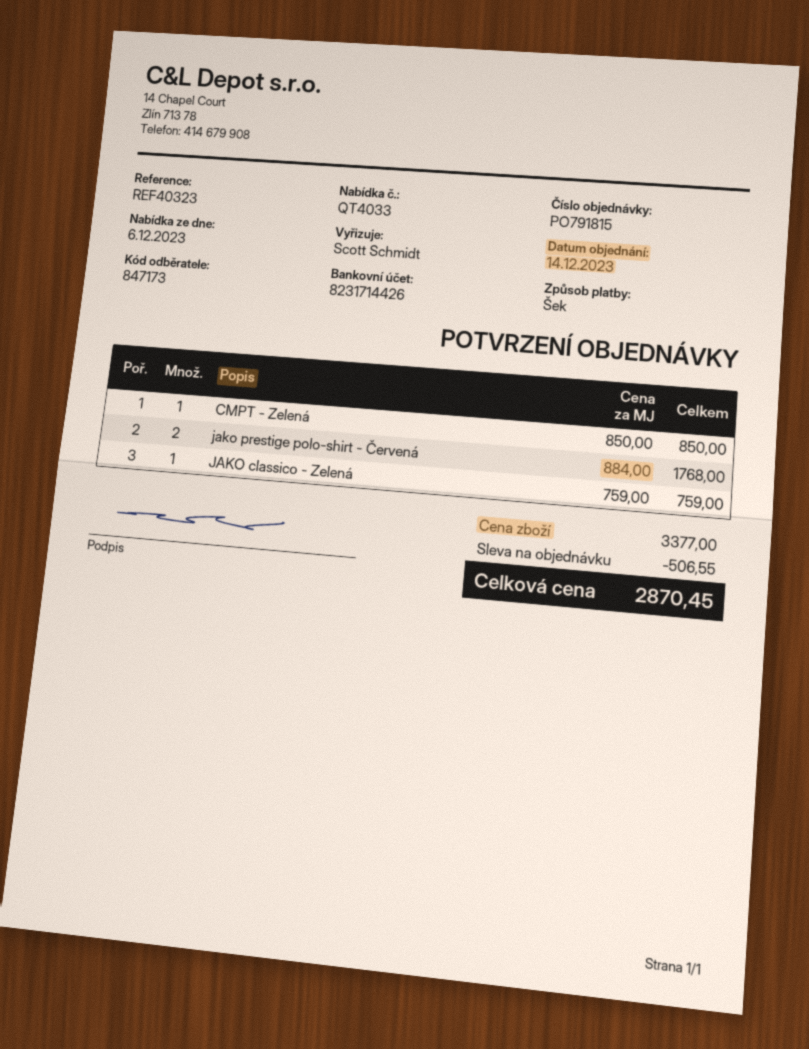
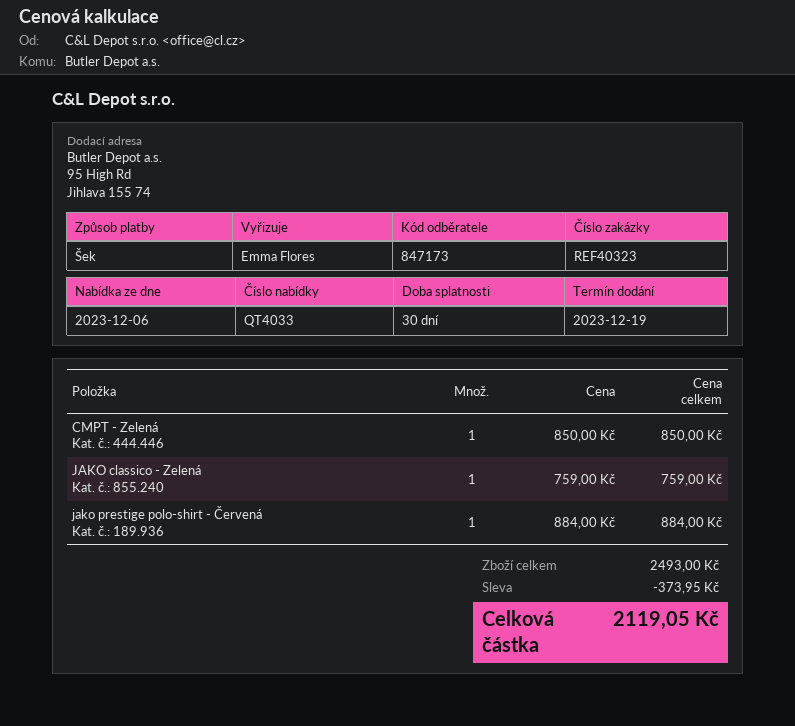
sales rep: Scott Schmidt -> Emma Flores
jako prestige polo-shirt - Červená: 2 x 884.00 = 1768.00 -> 1 x 884.00 = 884.00
subtotal: 3377.00 -> 2493.00
discount: 506.55 -> 373.95
total: 2870.45 -> 2119.05

